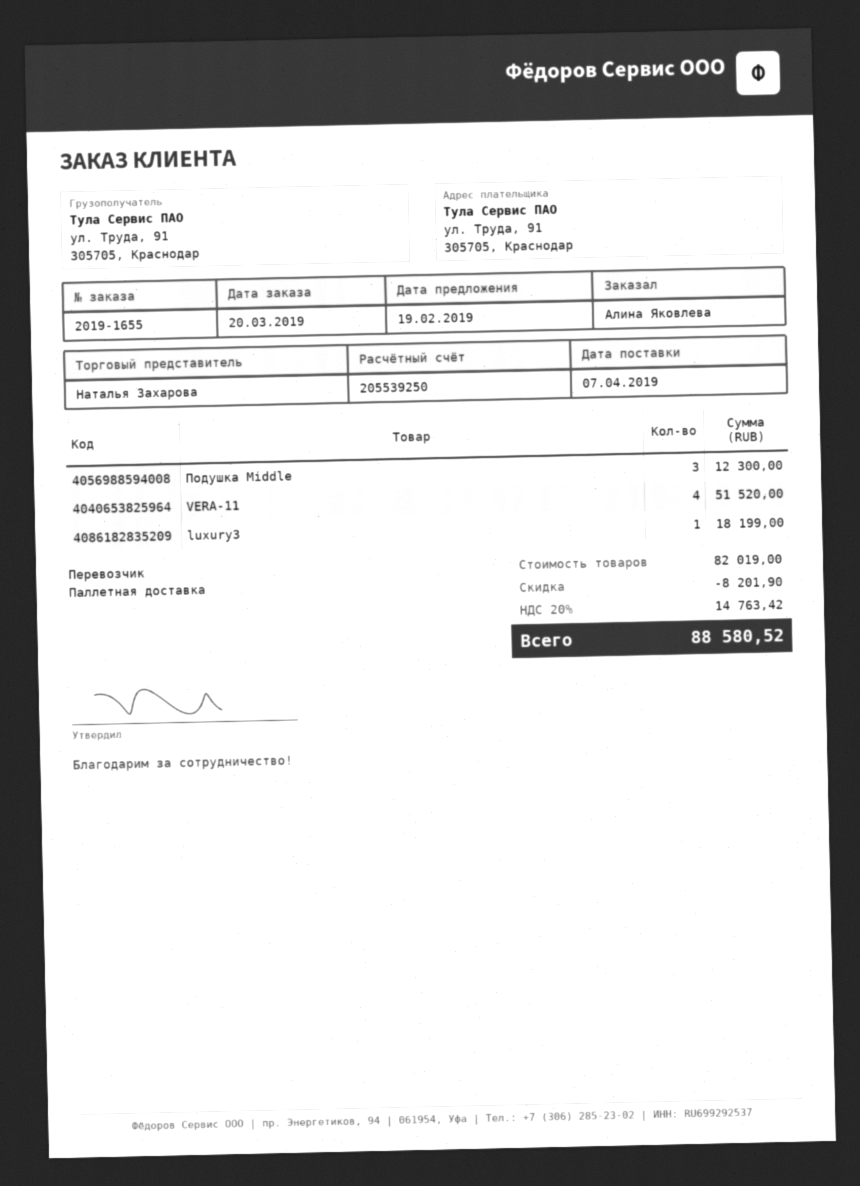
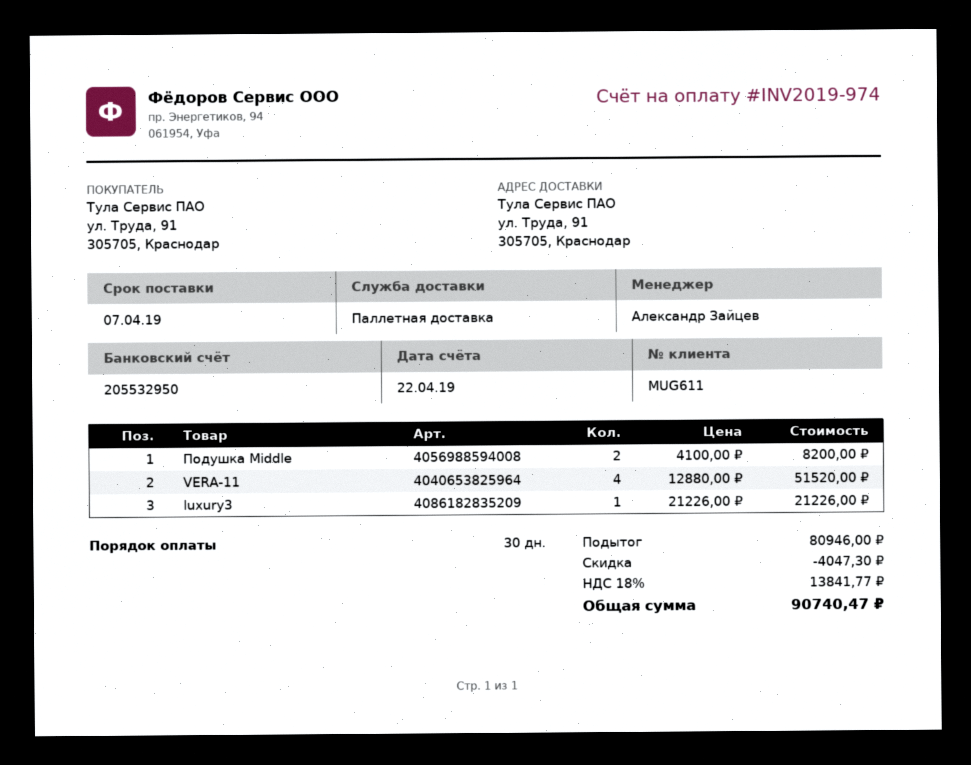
sales rep: Наталья Захарова -> Александр Зайцев
bank account: 205539250 -> 205532950
Подушка Middle: 3 for 12300.00 -> 2 for 8200.00
luxury3: 1 for 18199.00 -> 1 for 21226.00
subtotal: 82019.00 -> 80946.00
discount: 8201.90 -> 4047.30
tax: 20% = 14763.42 -> 18% = 13841.77
total: 88580.52 -> 90740.47

